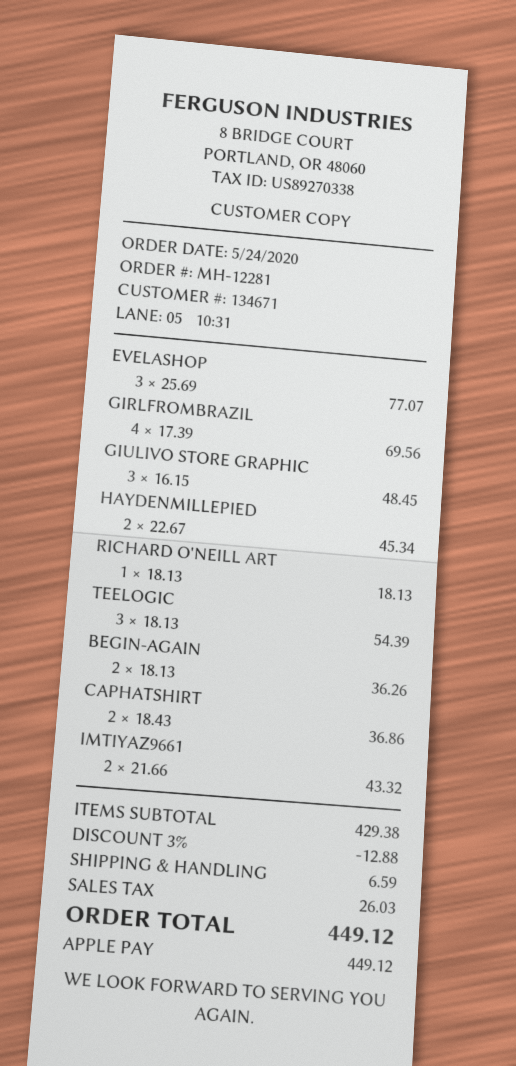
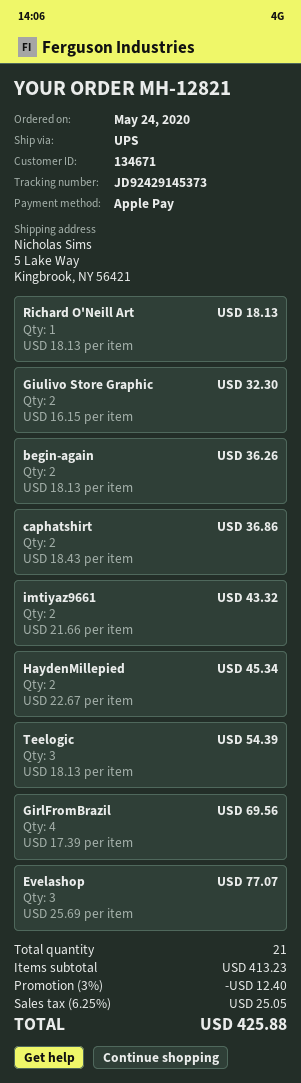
order number: MH-12281 -> MH-12821
GIULIVO STORE GRAPHIC: 3 x 16.15 = 48.45 -> 2 x 16.15 = 32.30
subtotal: 429.38 -> 413.23
discount: 3% = 12.88 -> 3% = 12.40
shipping: 6.59 -> none
tax: 26.03 -> 25.05
total: 449.12 -> 425.88

